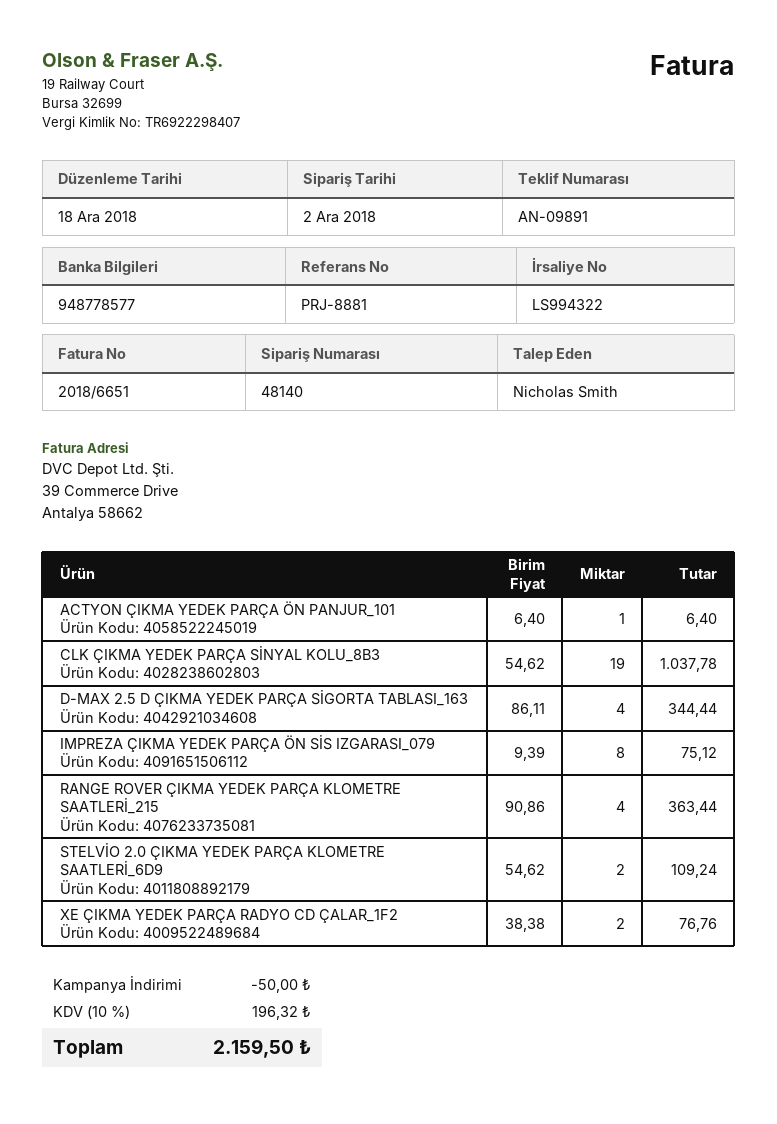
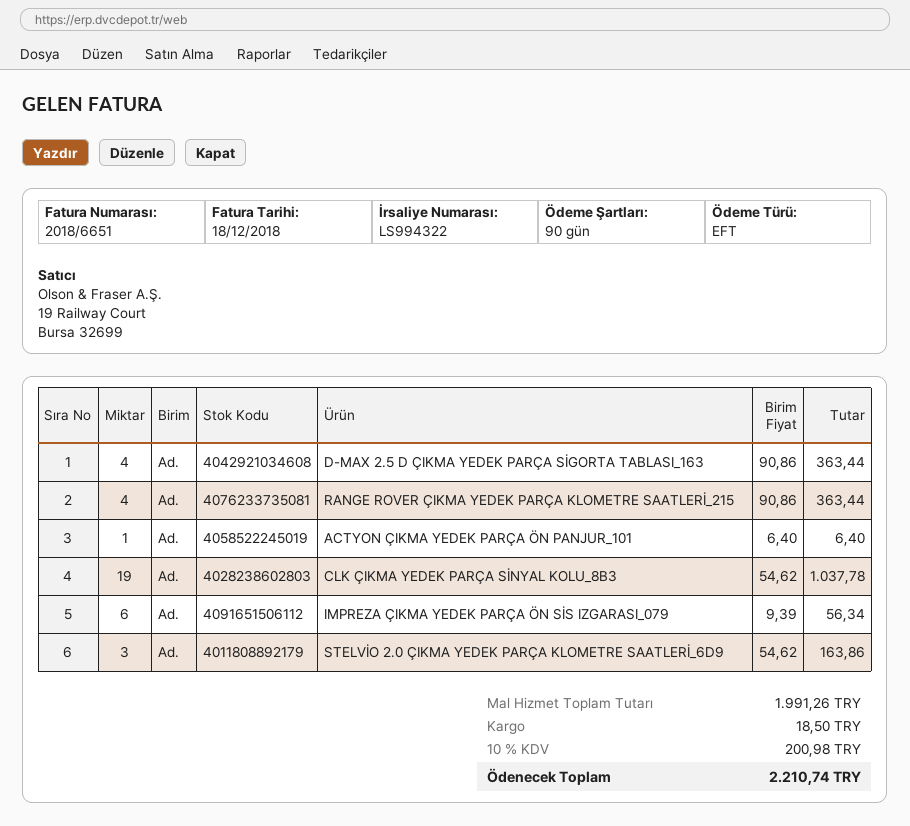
D-MAX 2.5 D ÇIKMA YEDEK PARÇA SİGORTA TABLASI_163: 4 x 86.11 = 344.44 -> 4 x 90.86 = 363.44
IMPREZA ÇIKMA YEDEK PARÇA ÖN SİS IZGARASI_079: 8 x 9.39 = 75.12 -> 6 x 9.39 = 56.34
STELVİO 2.0 ÇIKMA YEDEK PARÇA KLOMETRE SAATLERİ_6D9: 2 x 54.62 = 109.24 -> 3 x 54.62 = 163.86
XE ÇIKMA YEDEK PARÇA RADYO CD ÇALAR_1F2: 2 x 38.38 = 76.76 -> none
discount: 50.00 -> none
shipping: none -> 18.50
tax: 10% = 196.32 -> 10% = 200.98
total: 2159.50 -> 2210.74

